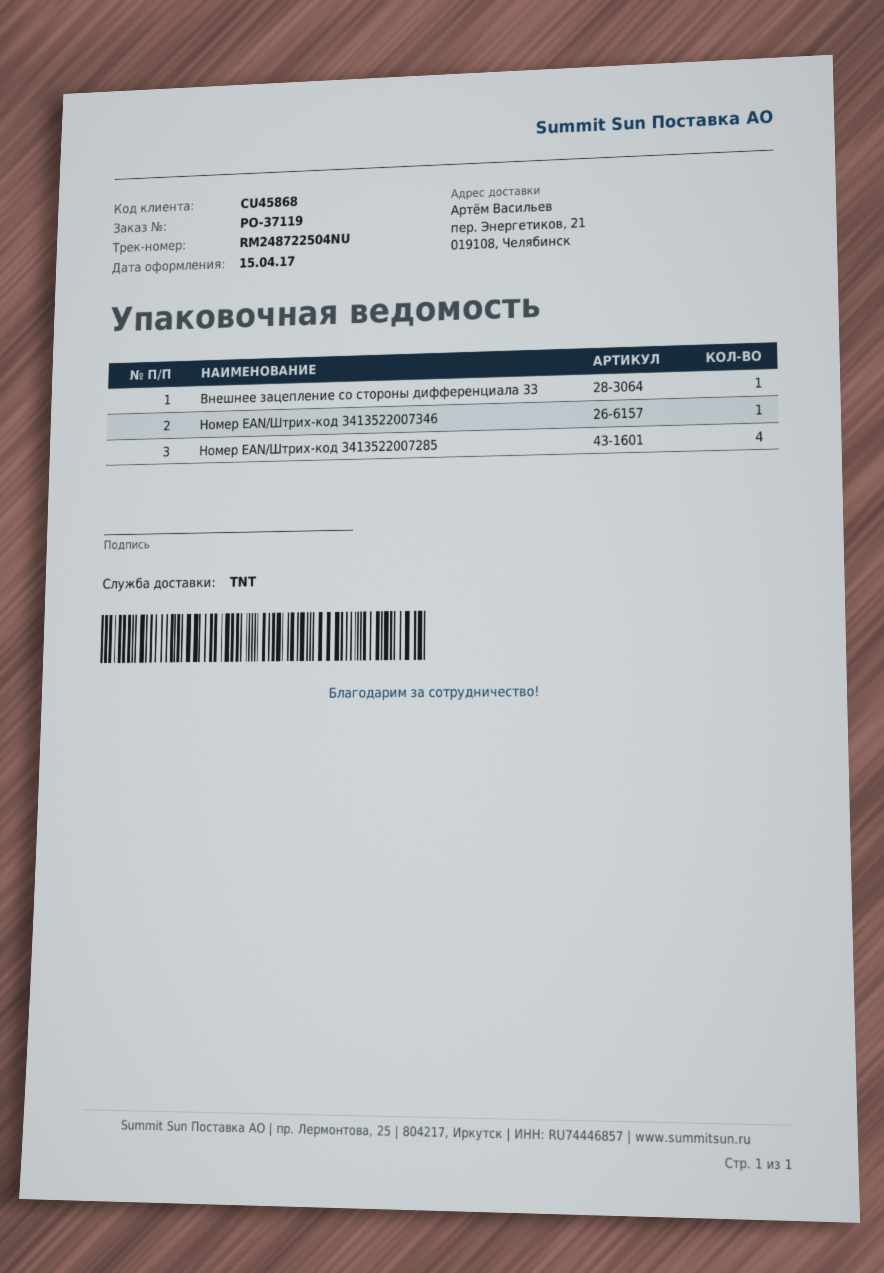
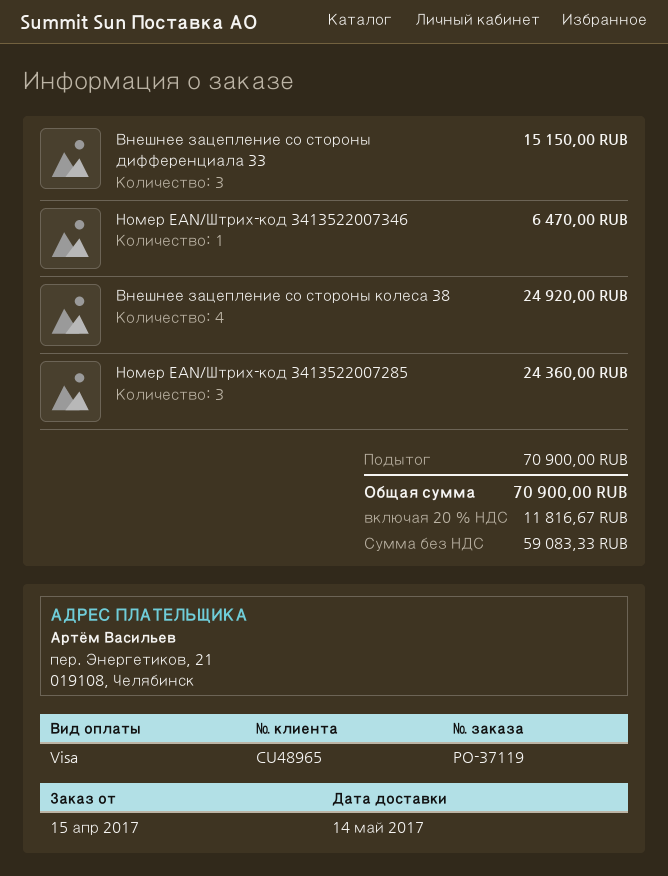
customer number: CU45868 -> CU48965
Внешнее зацепление со стороны дифференциала 33: 1 -> 3
Номер EAN/Штрих-код 3413522007285: 4 -> 3
Внешнее зацепление со стороны колеса 38: none -> 4

